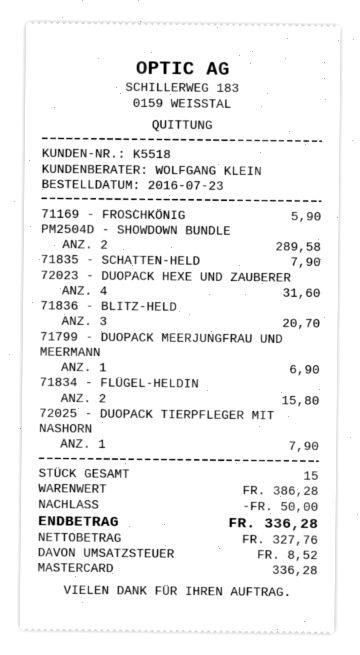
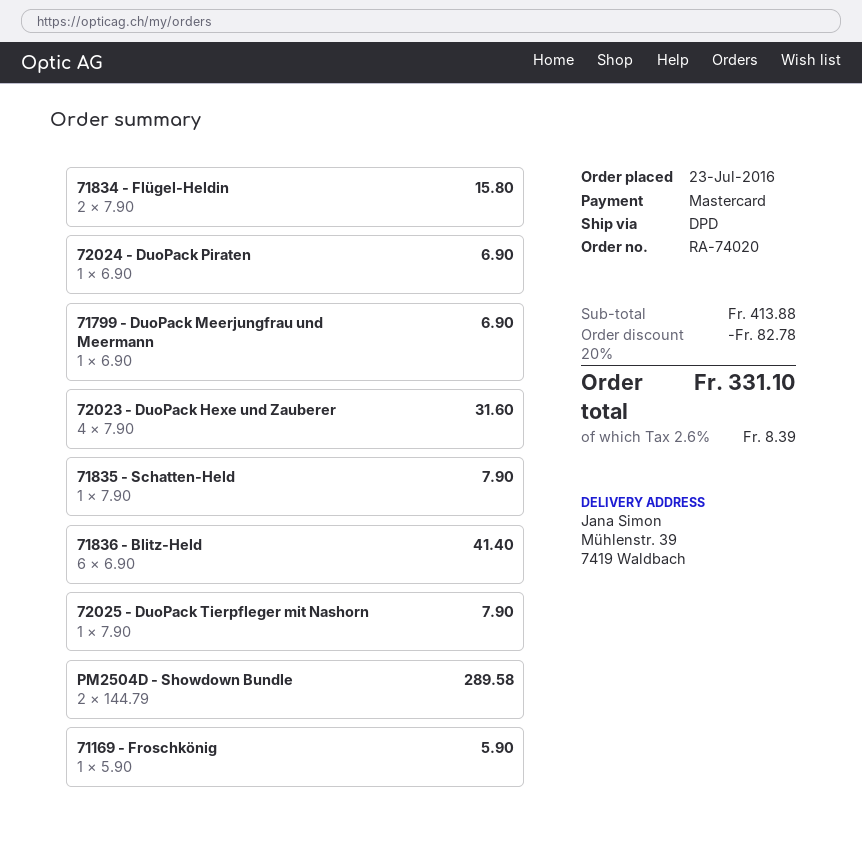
71836 - BLITZ-HELD: 3 for 20.70 -> 6 for 41.40
72024 - DuoPack Piraten: none -> 1 for 6.90
subtotal: 386.28 -> 413.88
discount: 50.00 -> 82.78
tax: 8.52 -> 8.39
total: 336.28 -> 331.10

